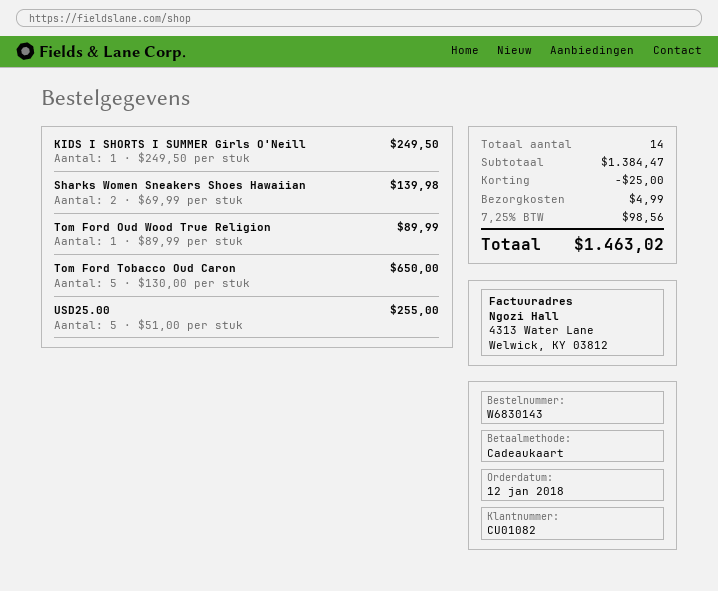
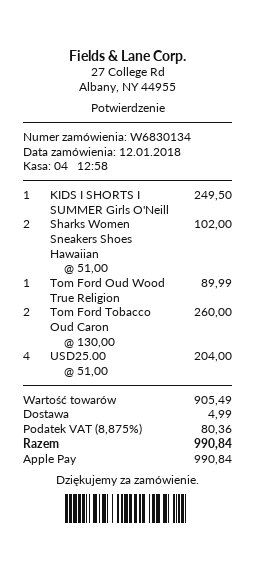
order number: W6830143 -> W6830134
payment method: gift card -> Apple Pay
Sharks Women Sneakers Shoes Hawaiian: 2 x 69.99 = 139.98 -> 2 x 51.00 = 102.00
Tom Ford Tobacco Oud Caron: 5 x 130.00 = 650.00 -> 2 x 130.00 = 260.00
USD25.00: 5 x 51.00 = 255.00 -> 4 x 51.00 = 204.00
subtotal: 1384.47 -> 905.49
discount: 25.00 -> none
tax: 7.25% = 98.56 -> 8.875% = 80.36
total: 1463.02 -> 990.84

